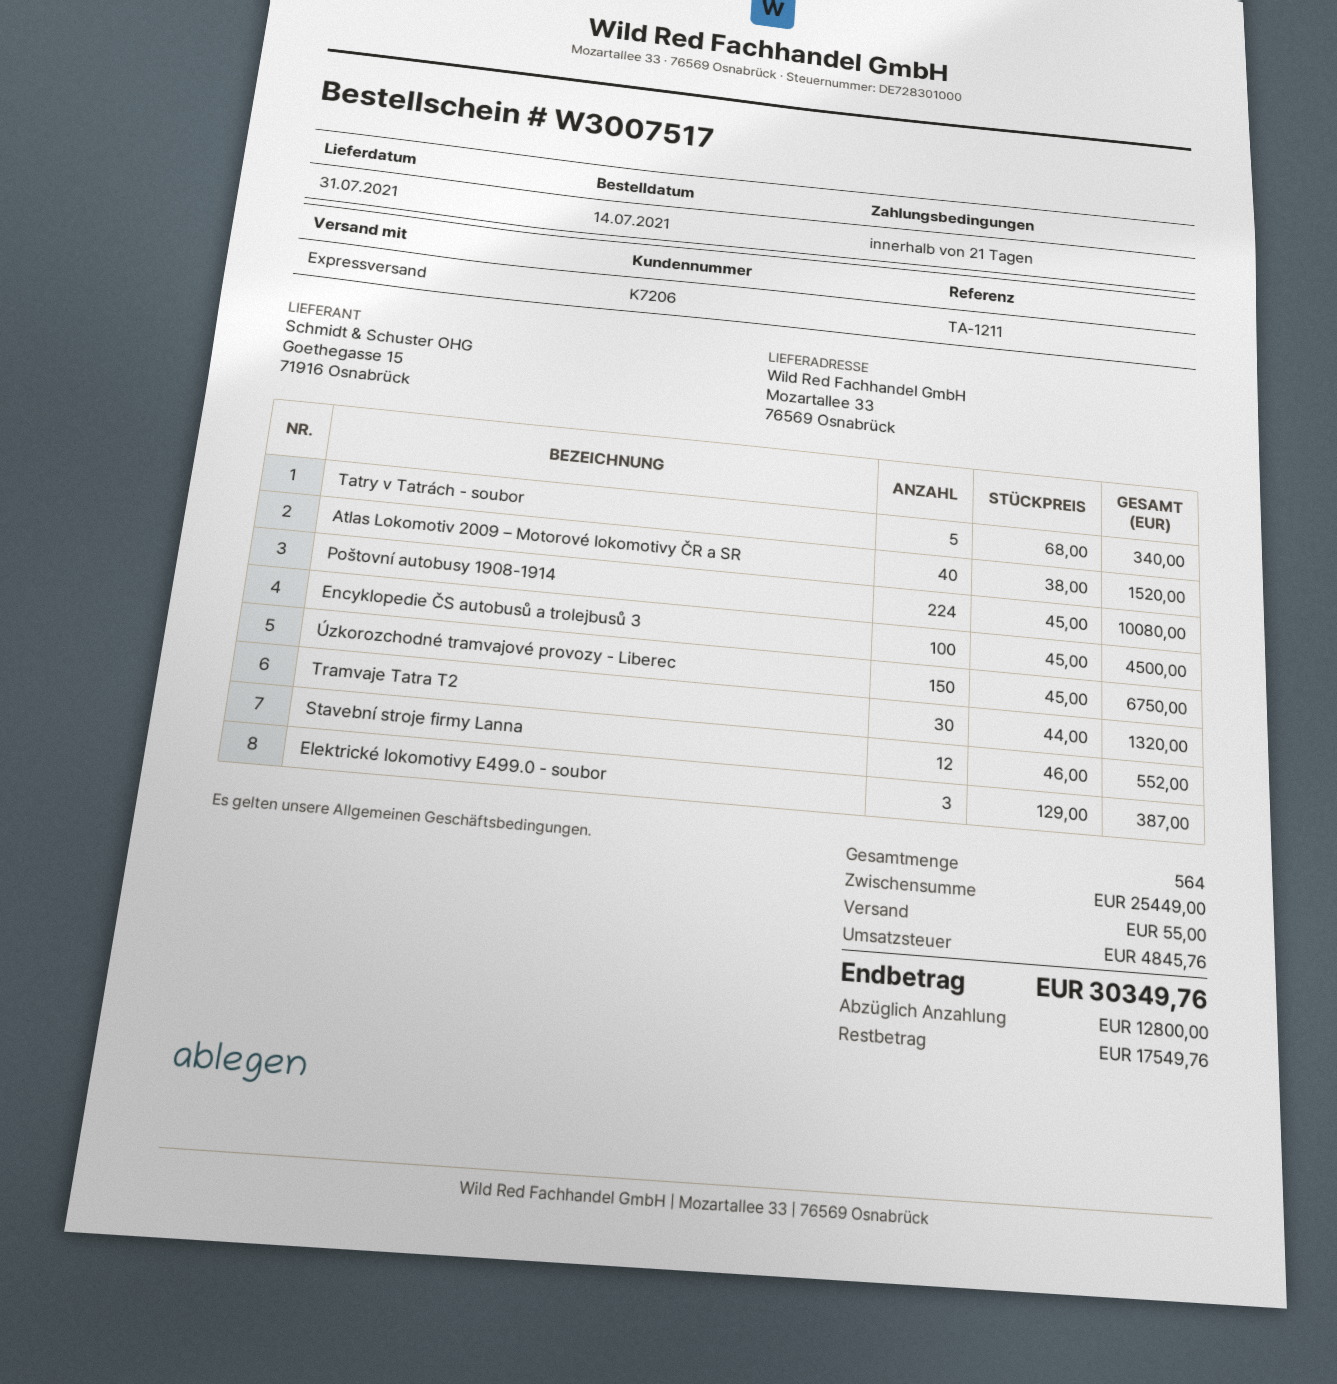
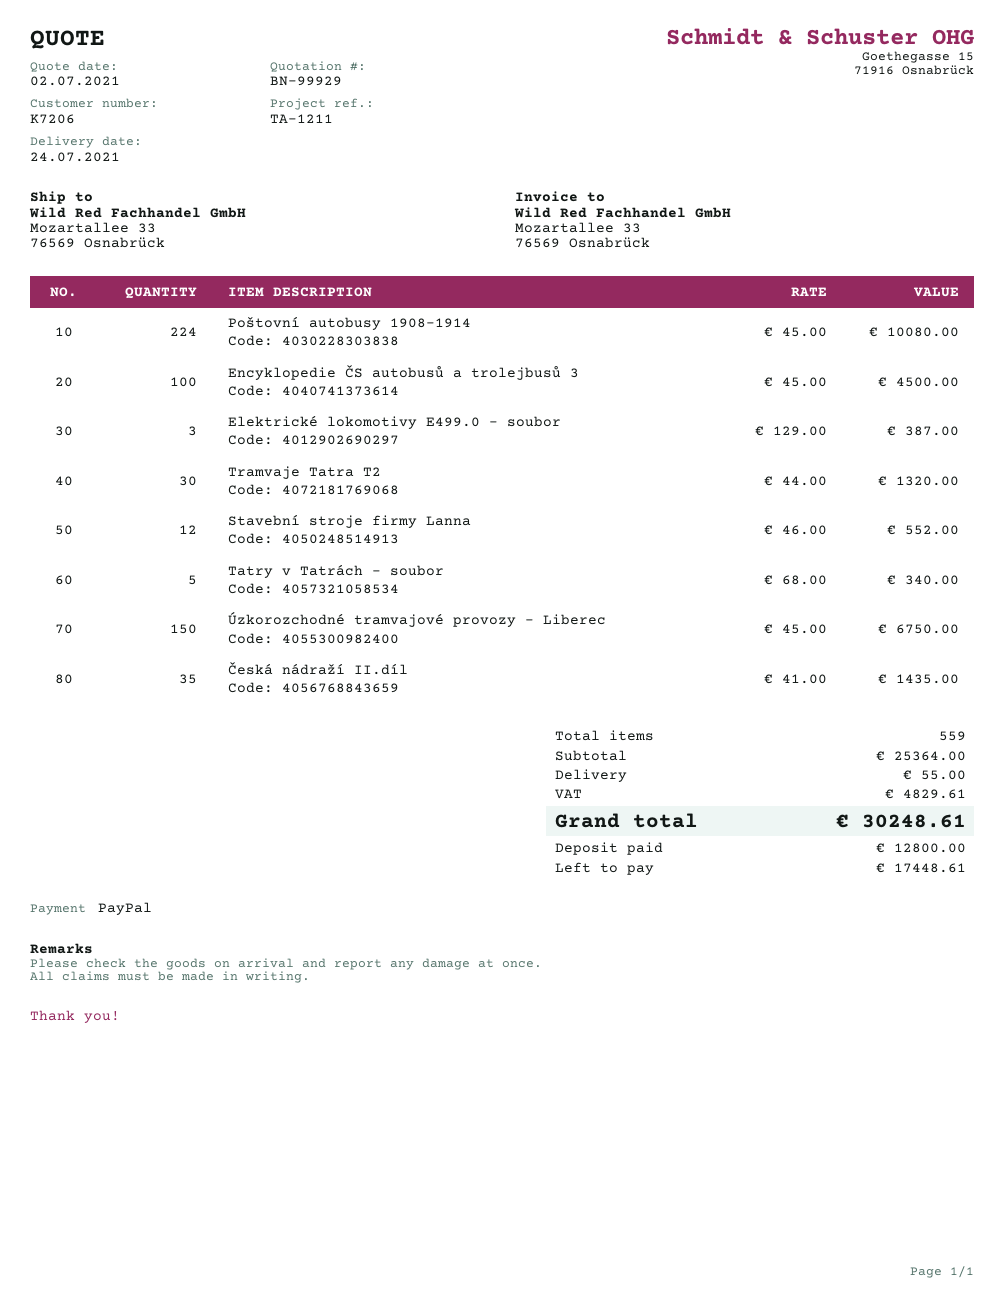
delivery date: 2021-07-31 -> 2021-07-24
Atlas Lokomotiv 2009 – Motorové lokomotivy ČR a SR: 40 x 38.00 = 1520.00 -> none
Česká nádraží II.díl: none -> 35 x 41.00 = 1435.00
total quantity: 564 -> 559
subtotal: 25449.00 -> 25364.00
tax: 4845.76 -> 4829.61
total: 30349.76 -> 30248.61
balance: 17549.76 -> 17448.61

